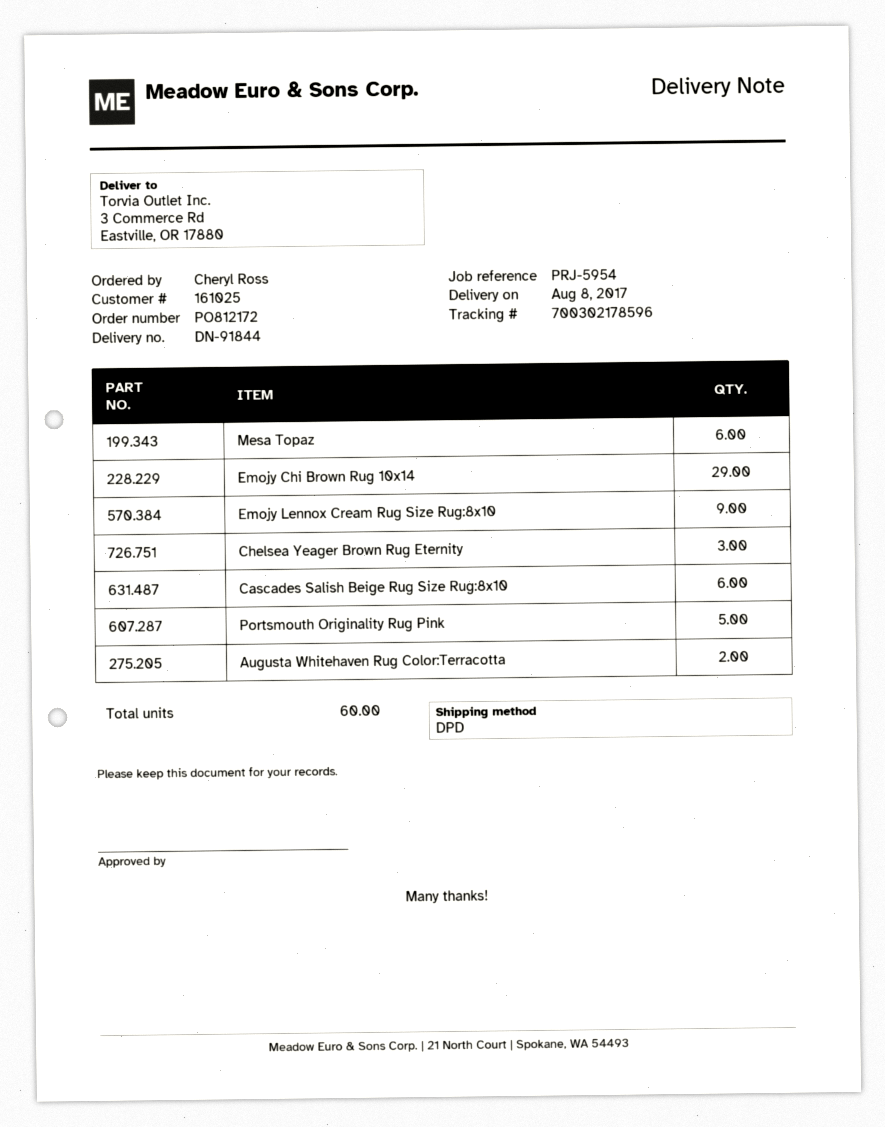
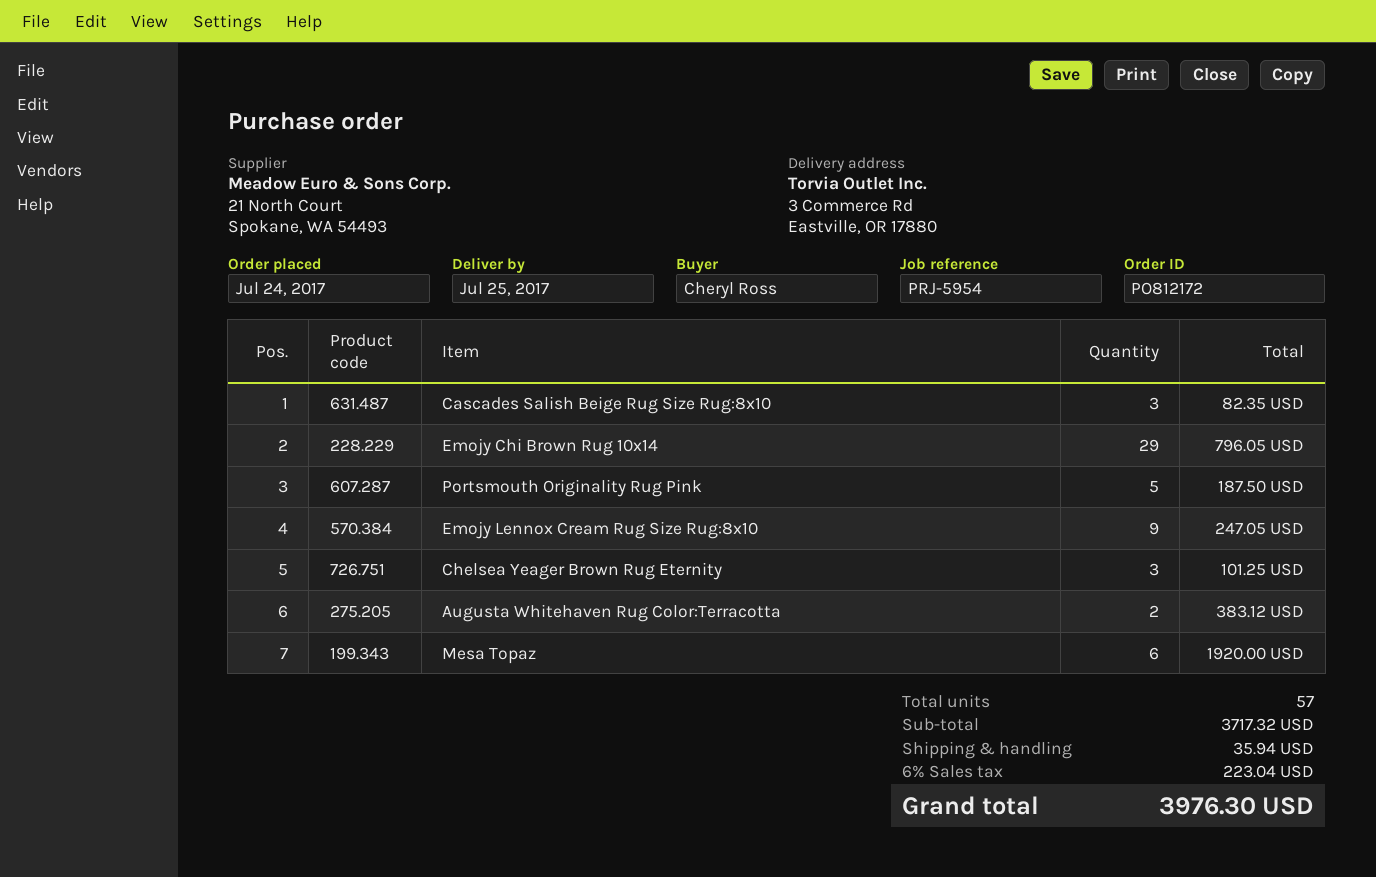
delivery date: 2017-08-08 -> 2017-07-25
Cascades Salish Beige Rug Size Rug:8x10: 6 -> 3
total quantity: 60 -> 57

